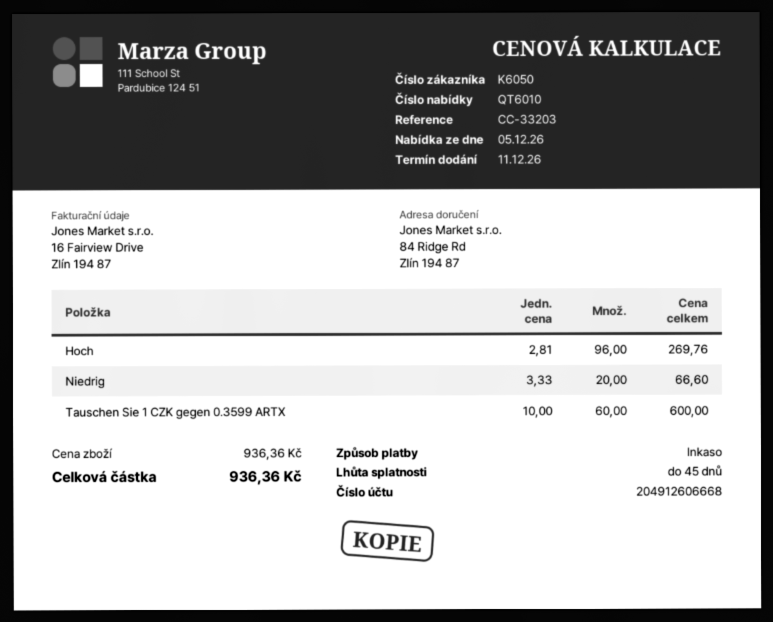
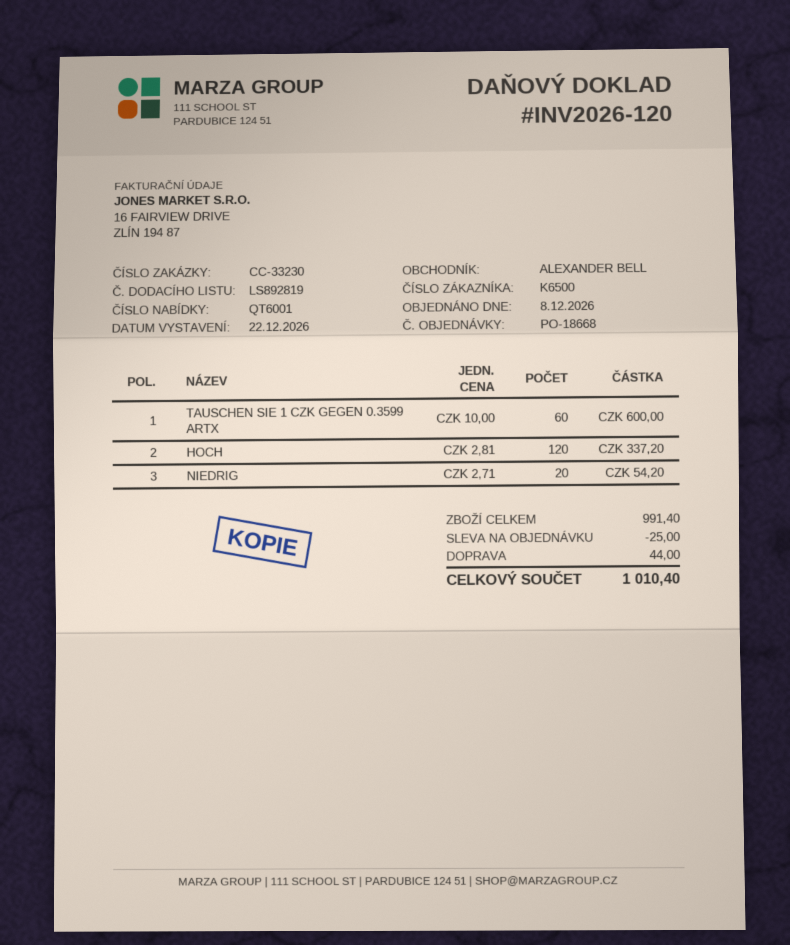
quote number: QT6010 -> QT6001
customer number: K6050 -> K6500
reference: CC-33203 -> CC-33230
Hoch: 96 x 2.81 = 269.76 -> 120 x 2.81 = 337.20
Niedrig: 20 x 3.33 = 66.60 -> 20 x 2.71 = 54.20
subtotal: 936.36 -> 991.40
discount: none -> 25.00
shipping: none -> 44.00
total: 936.36 -> 1010.40

